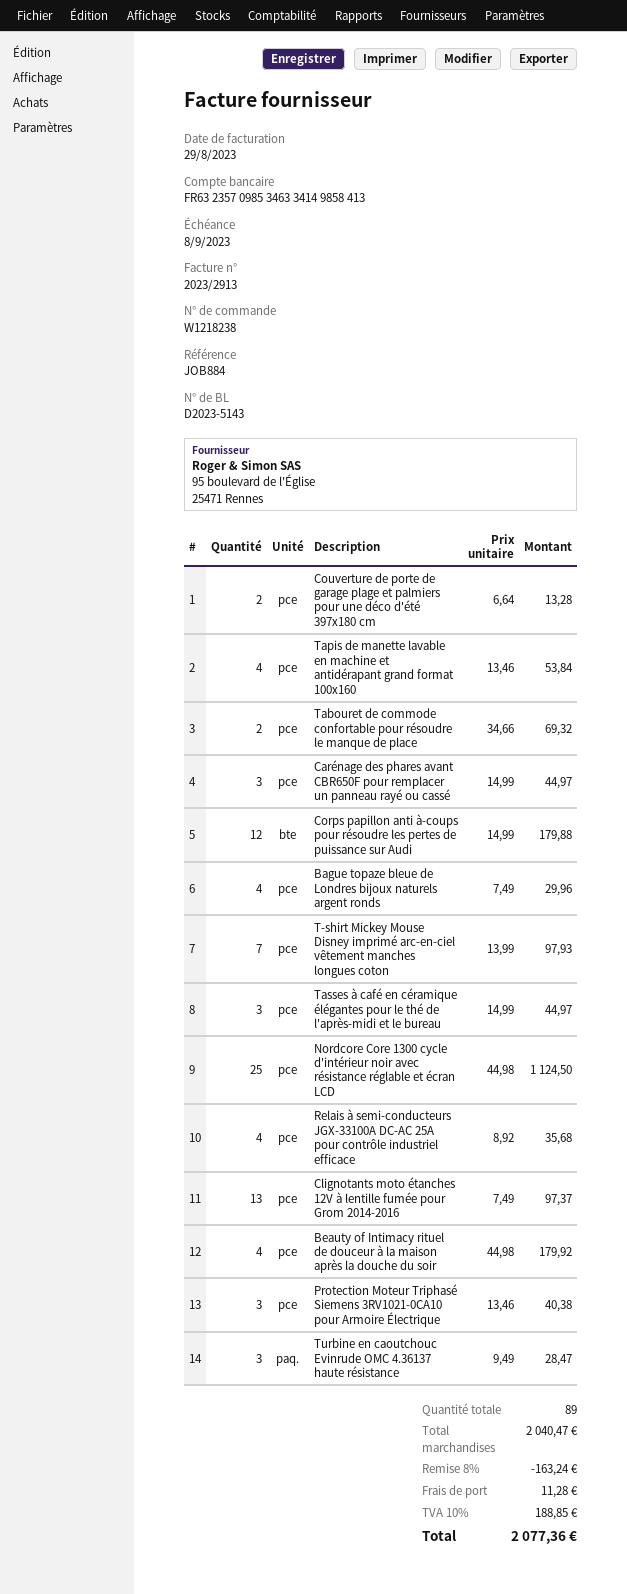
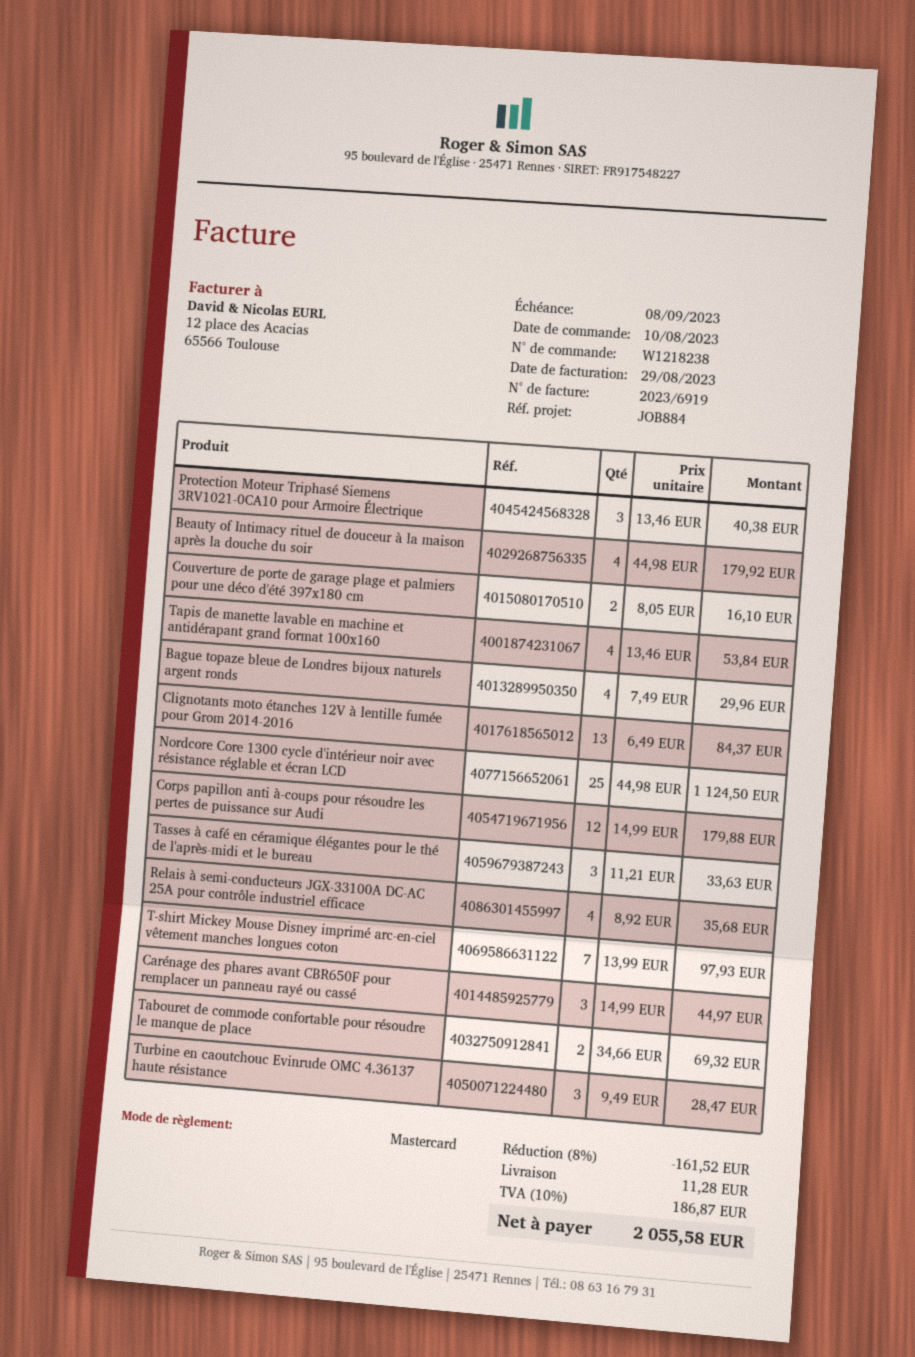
invoice number: 2023/2913 -> 2023/6919
Couverture de porte de garage plage et palmiers pour une déco d'été 397x180 cm: 2 x 6.64 = 13.28 -> 2 x 8.05 = 16.10
Tasses à café en céramique élégantes pour le thé de l'après-midi et le bureau: 3 x 14.99 = 44.97 -> 3 x 11.21 = 33.63
Clignotants moto étanches 12V à lentille fumée pour Grom 2014-2016: 13 x 7.49 = 97.37 -> 13 x 6.49 = 84.37
discount: 8% = 163.24 -> 8% = 161.52
tax: 10% = 188.85 -> 10% = 186.87
total: 2077.36 -> 2055.58

